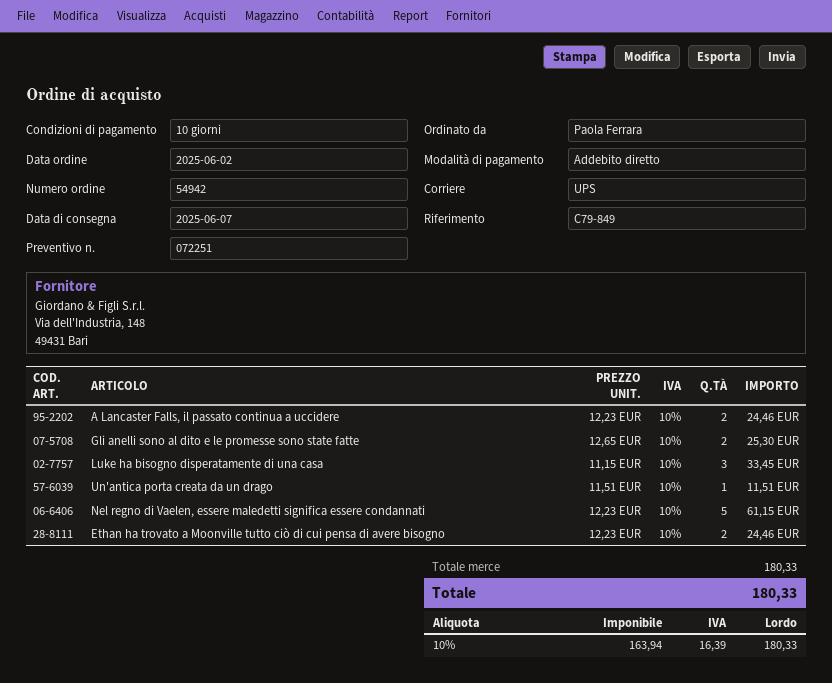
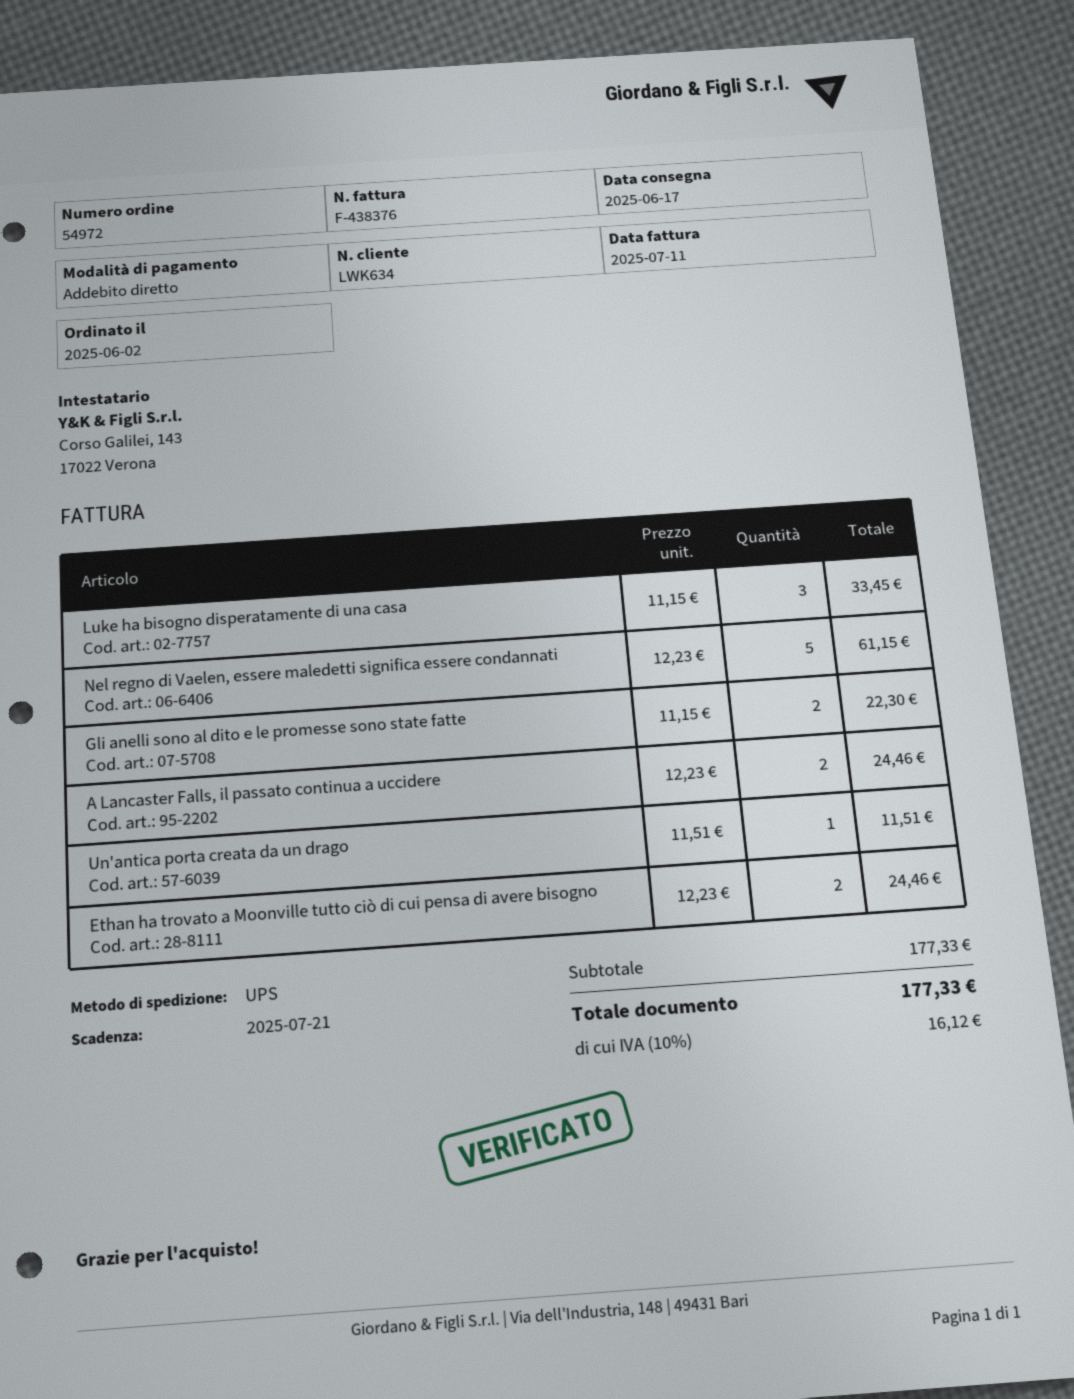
order number: 54942 -> 54972
delivery date: 2025-06-07 -> 2025-06-17
Gli anelli sono al dito e le promesse sono state fatte: 2 x 12.65 = 25.30 -> 2 x 11.15 = 22.30
subtotal: 180.33 -> 177.33
tax: 10% = 16.39 -> 10% = 16.12
total: 180.33 -> 177.33

